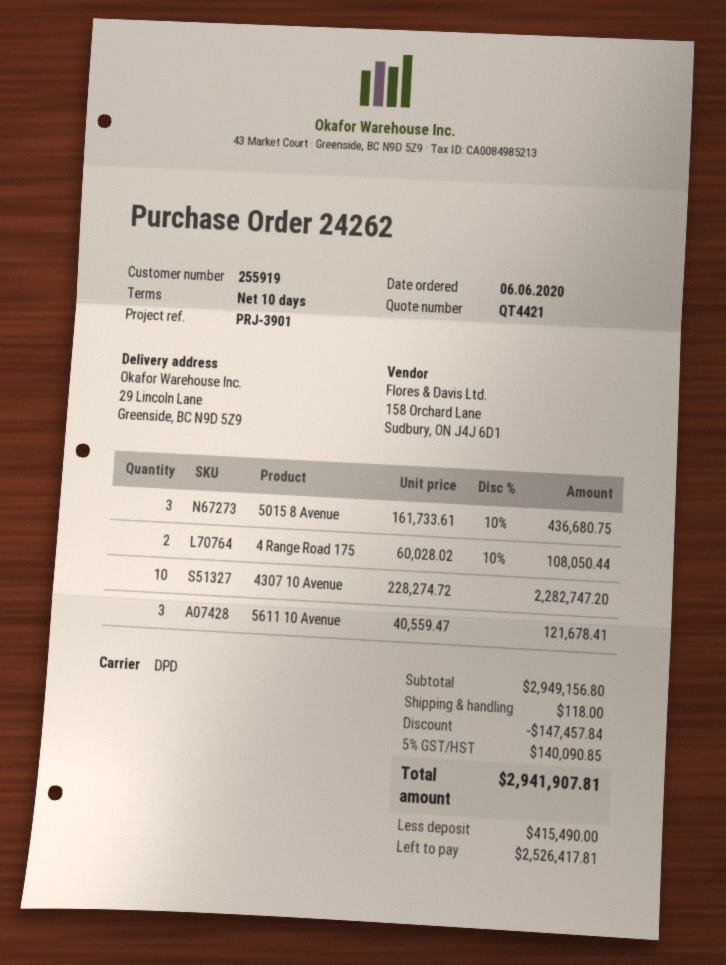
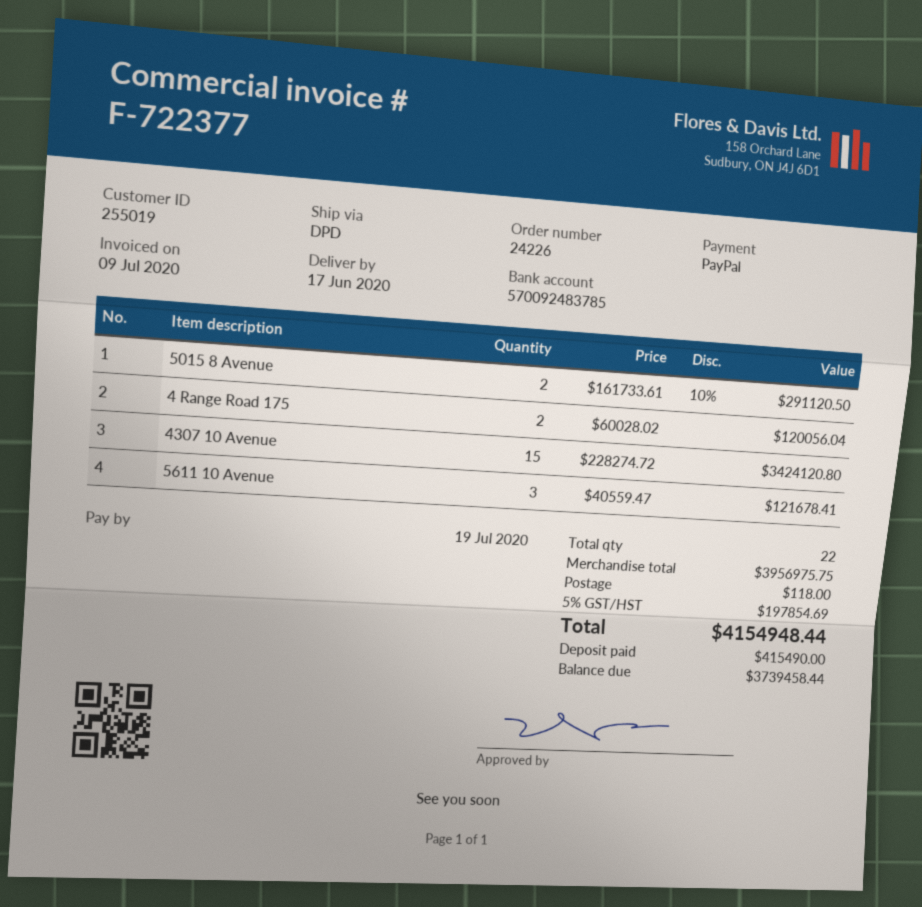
order number: 24262 -> 24226
customer number: 255919 -> 255019
5015 8 Avenue: 3 x 161733.61 - 10% = 436680.75 -> 2 x 161733.61 - 10% = 291120.50
4 Range Road 175: 2 x 60028.02 - 10% = 108050.44 -> 2 x 60028.02 = 120056.04
4307 10 Avenue: 10 x 228274.72 = 2282747.20 -> 15 x 228274.72 = 3424120.80
subtotal: 2949156.80 -> 3956975.75
discount: 147457.84 -> none
tax: 5% = 140090.85 -> 5% = 197854.69
total: 2941907.81 -> 4154948.44
balance: 2526417.81 -> 3739458.44

